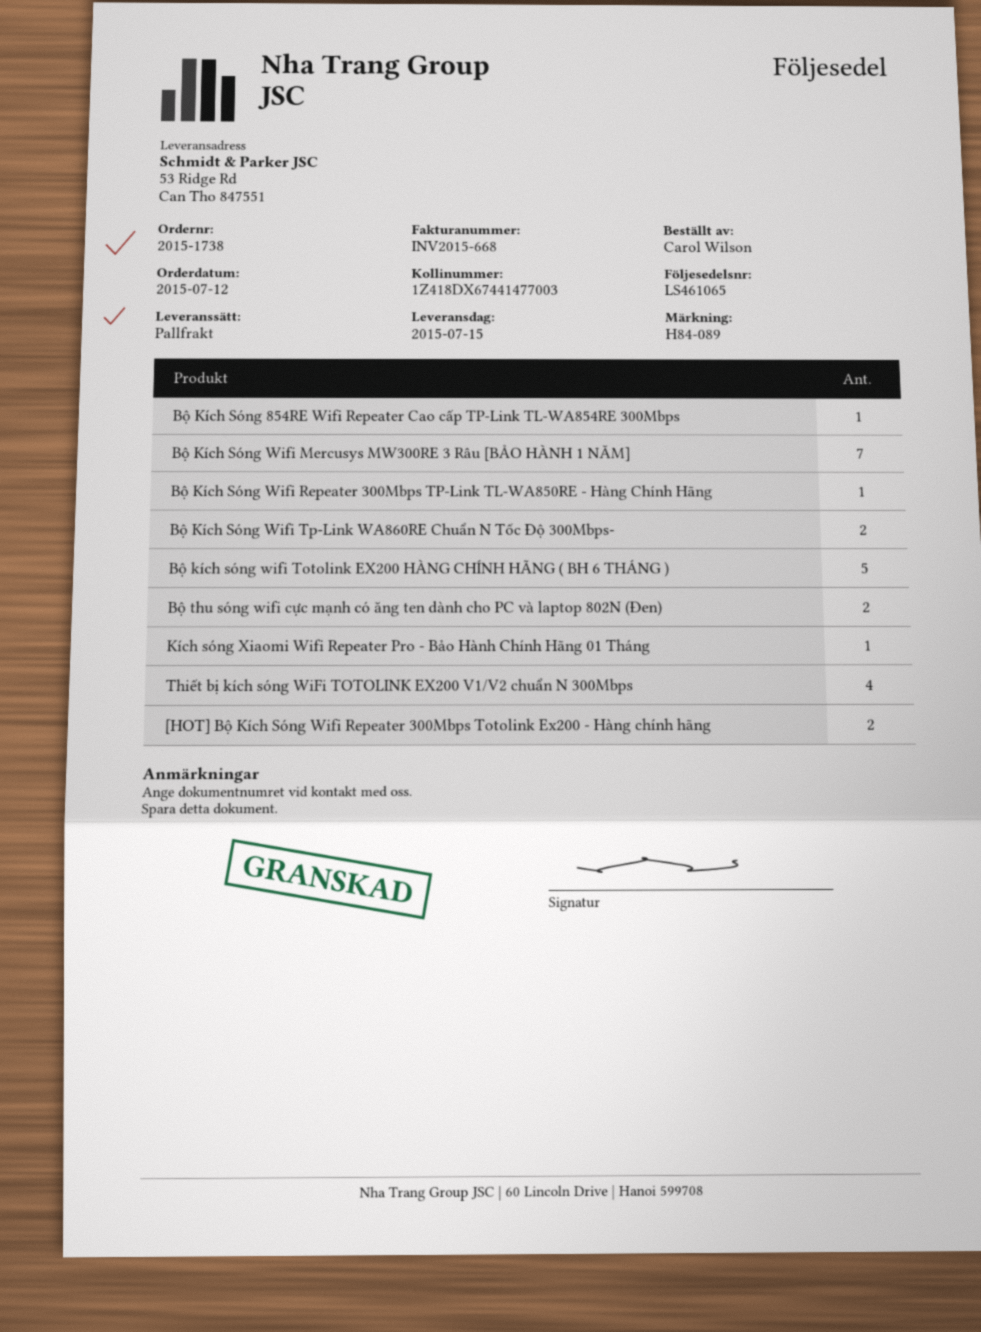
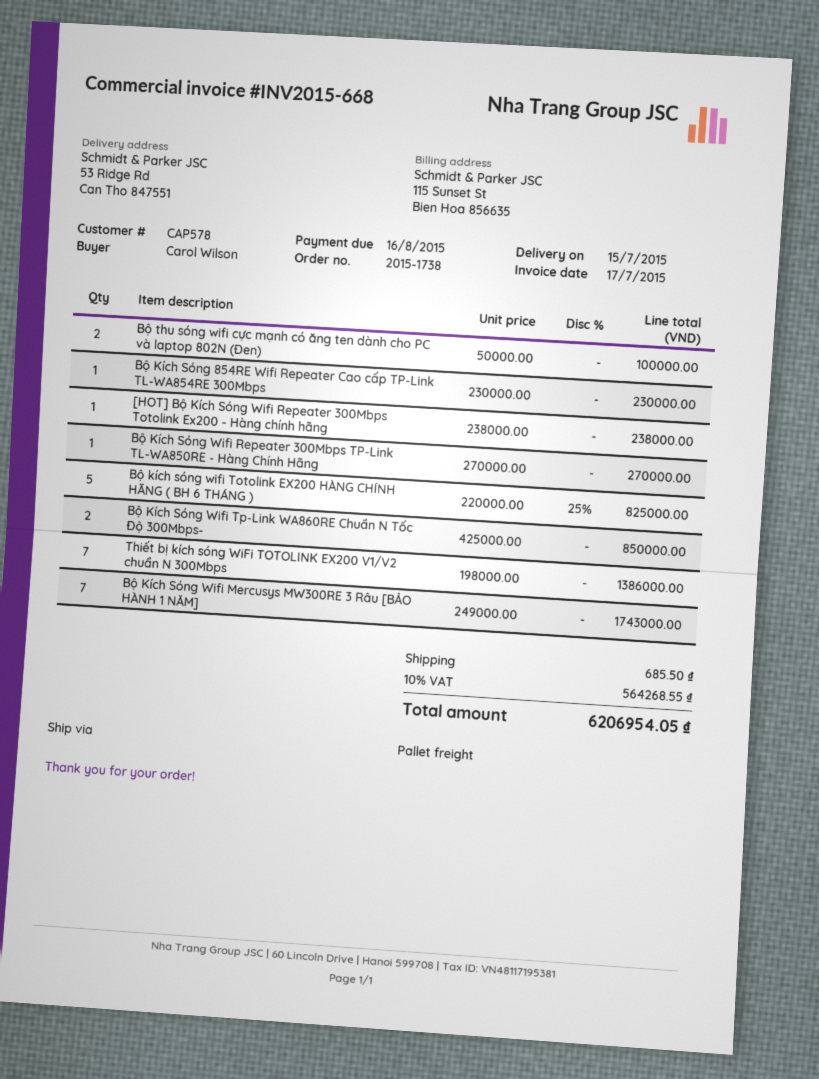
Kích sóng Xiaomi Wifi Repeater Pro - Bảo Hành Chính Hãng 01 Tháng: 1 -> none
Thiết bị kích sóng WiFi TOTOLINK EX200 V1/V2 chuẩn N 300Mbps: 4 -> 7
[HOT] Bộ Kích Sóng Wifi Repeater 300Mbps Totolink Ex200 - Hàng chính hãng: 2 -> 1

